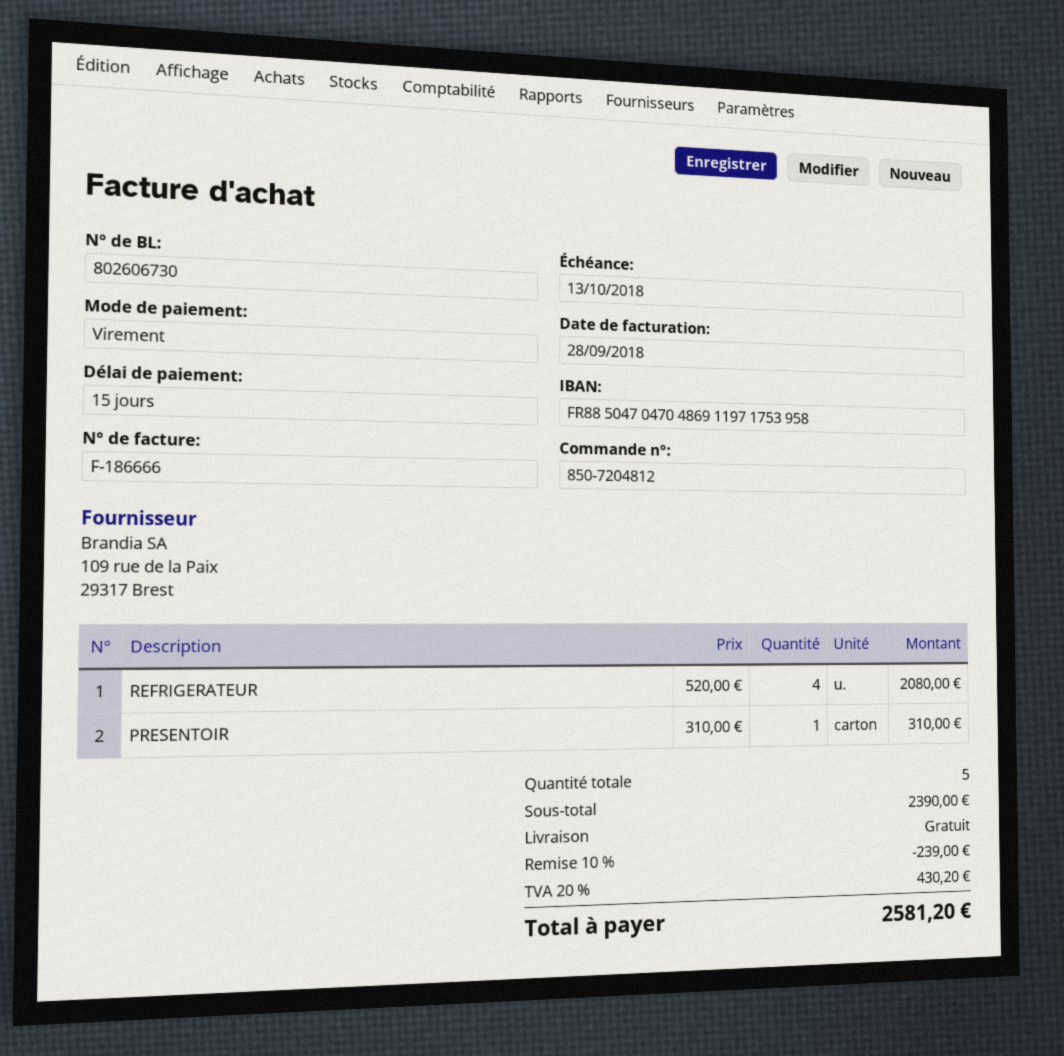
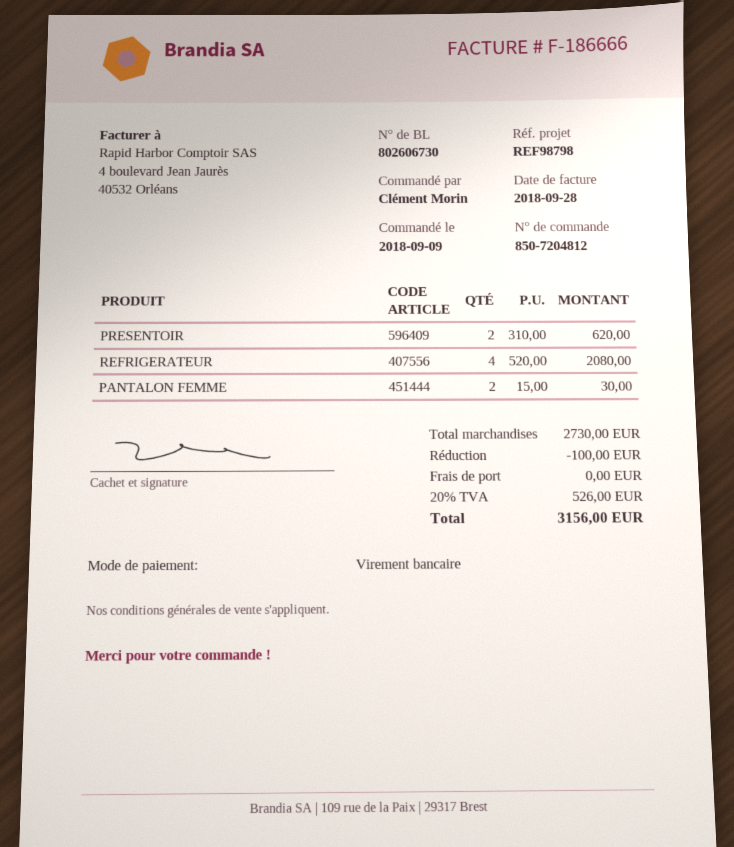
PRESENTOIR: 1 x 310.00 = 310.00 -> 2 x 310.00 = 620.00
PANTALON FEMME: none -> 2 x 15.00 = 30.00
subtotal: 2390.00 -> 2730.00
discount: 239.00 -> 100.00
tax: 20% = 430.20 -> 20% = 526.00
total: 2581.20 -> 3156.00

